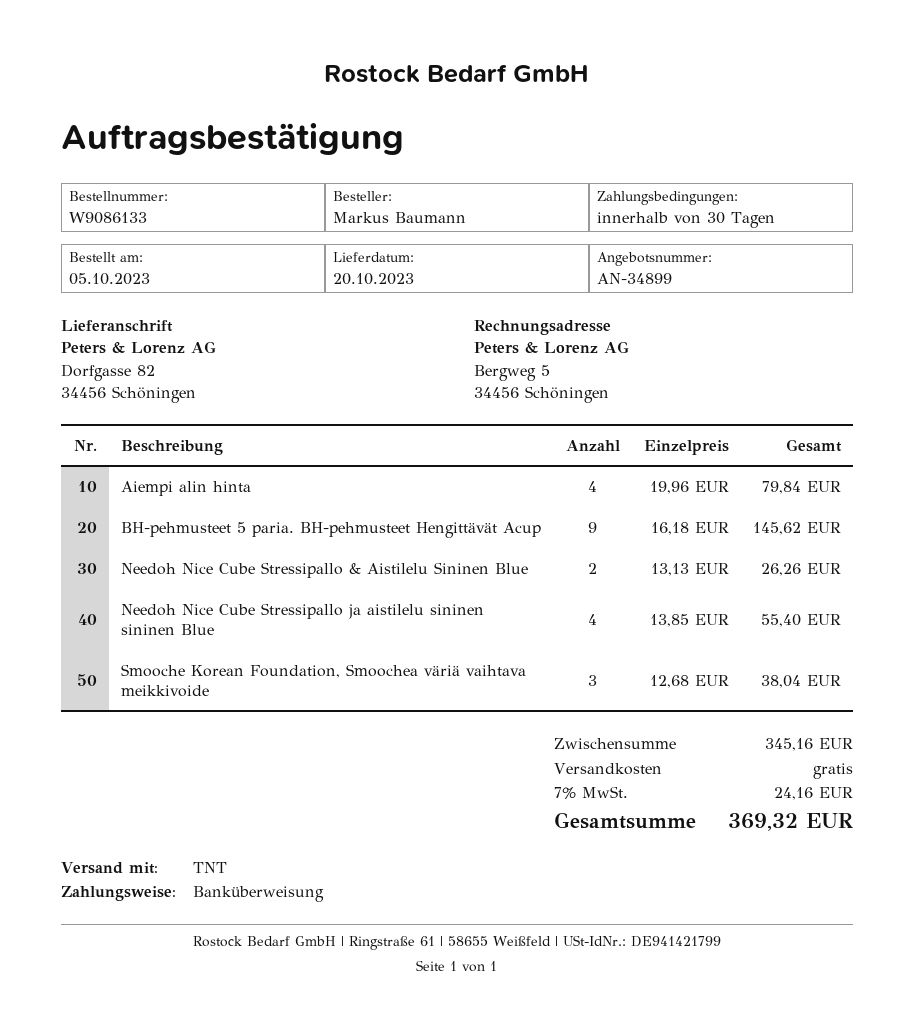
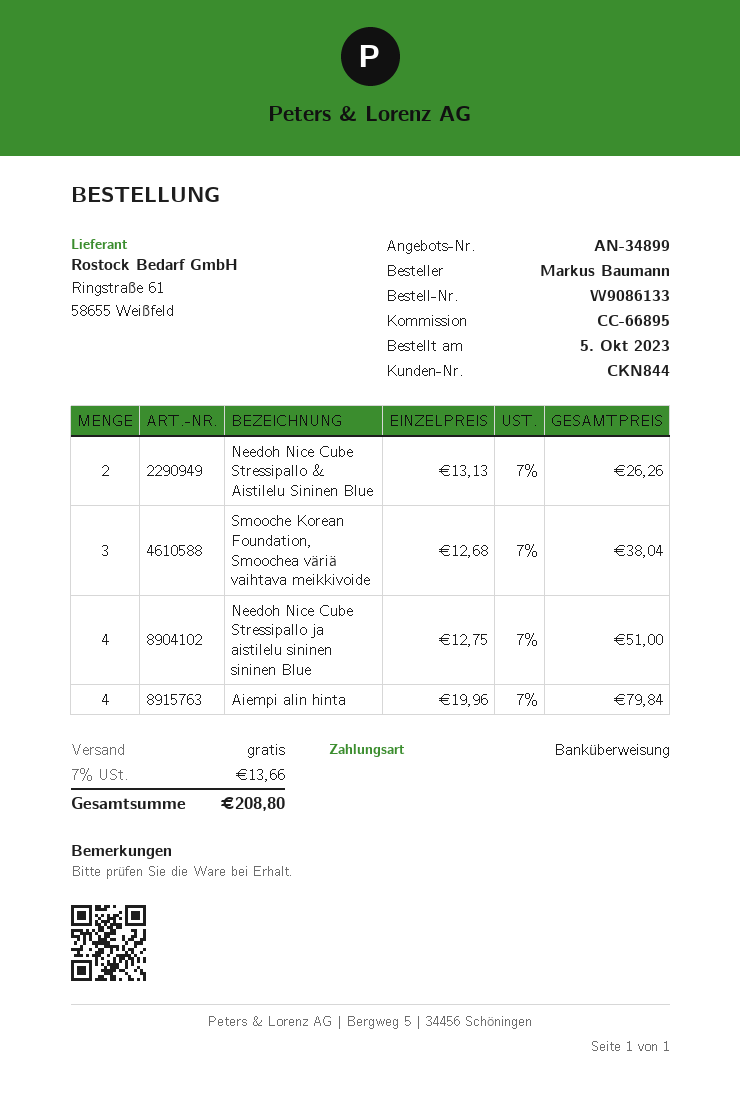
BH-pehmusteet 5 paria. BH-pehmusteet Hengittävät Acup: 9 x 16.18 = 145.62 -> none
Needoh Nice Cube Stressipallo ja aistilelu sininen sininen Blue: 4 x 13.85 = 55.40 -> 4 x 12.75 = 51.00
tax: 7% = 24.16 -> 7% = 13.66
total: 369.32 -> 208.80

